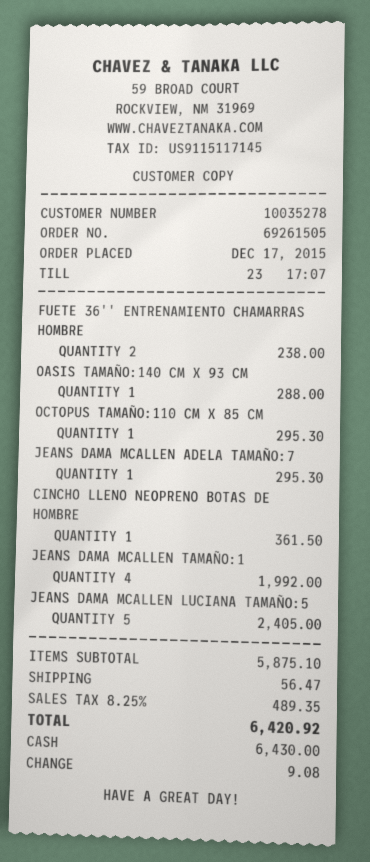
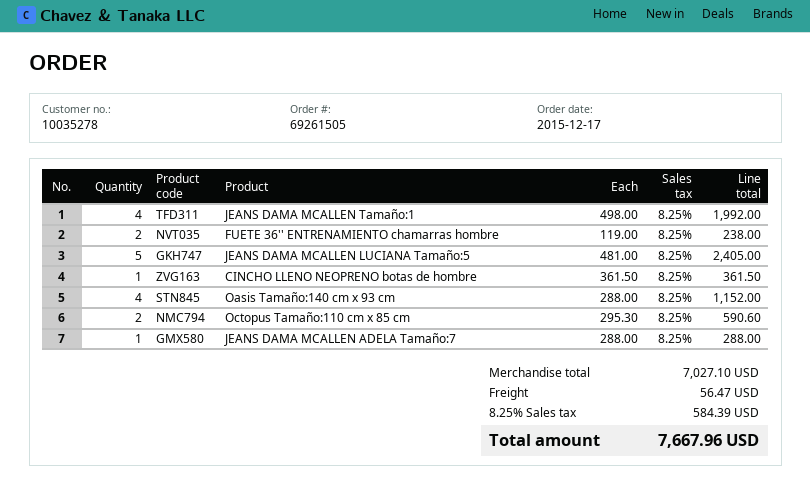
OASIS TAMAÑO:140 CM X 93 CM: 1 for 288.00 -> 4 for 1152.00
OCTOPUS TAMAÑO:110 CM X 85 CM: 1 for 295.30 -> 2 for 590.60
JEANS DAMA MCALLEN ADELA TAMAÑO:7: 1 for 295.30 -> 1 for 288.00
subtotal: 5875.10 -> 7027.10
tax: 8.25% = 489.35 -> 8.25% = 584.39
total: 6420.92 -> 7667.96

